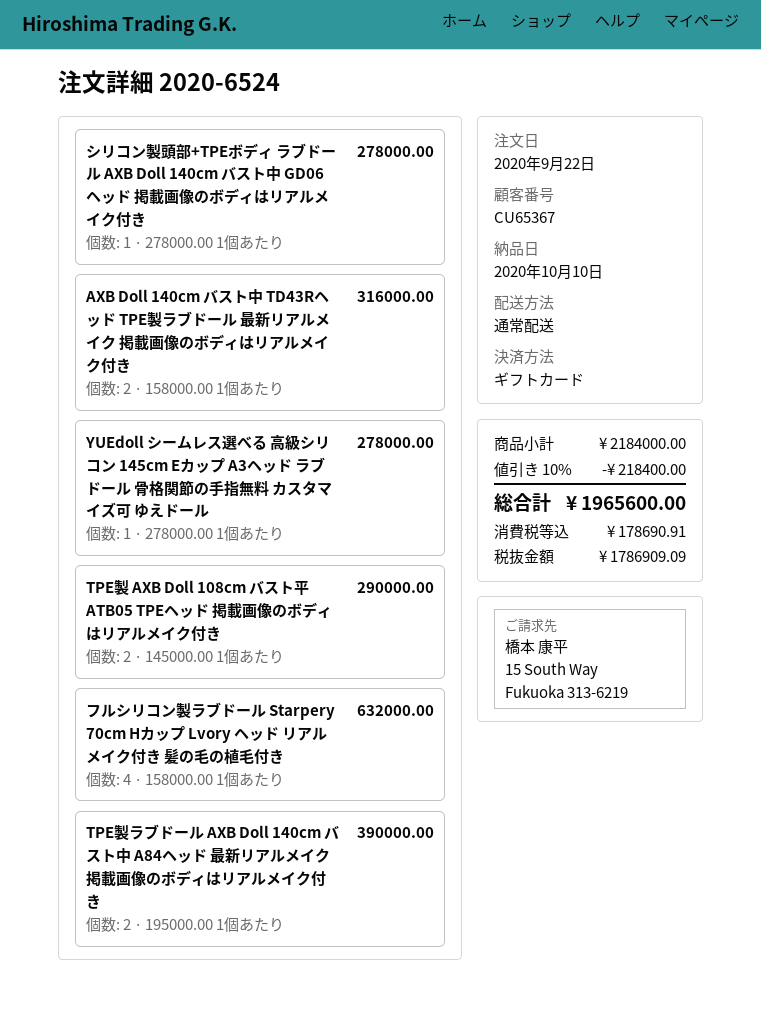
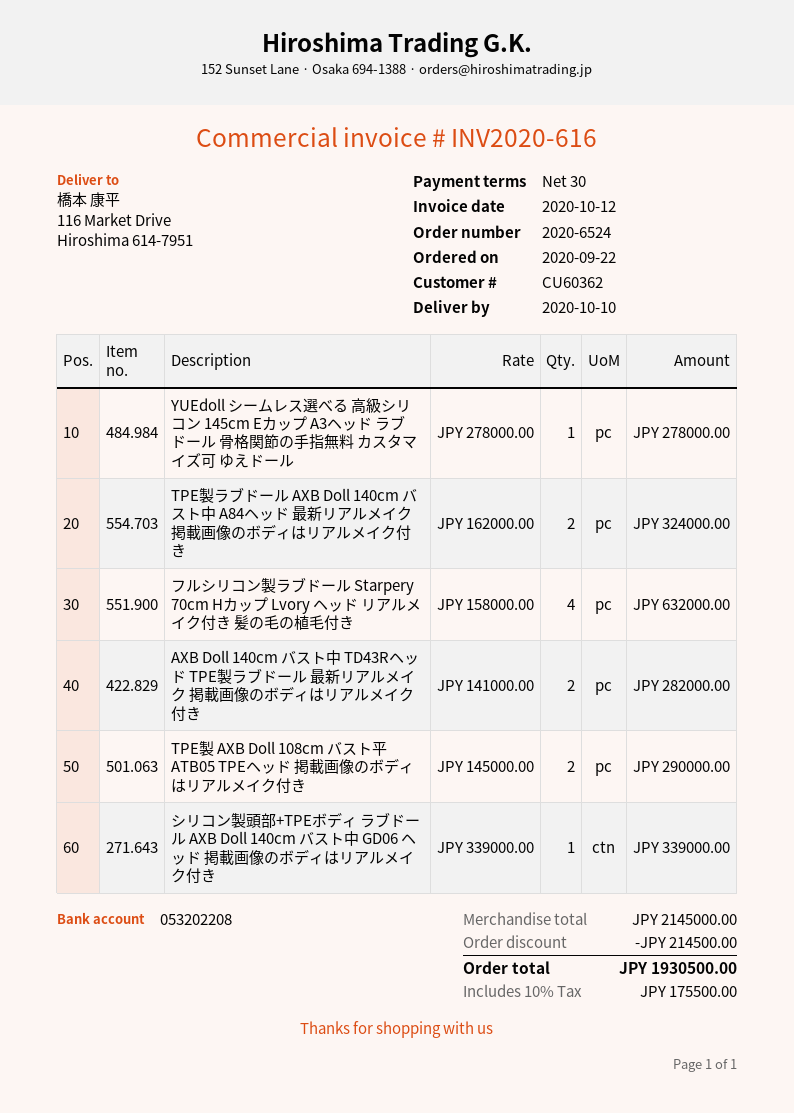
customer number: CU65367 -> CU60362
シリコン製頭部+TPEボディ ラブドール AXB Doll 140cm バスト中 GD06 ヘッド 掲載画像のボディはリアルメイク付き: 1 x 278000.00 = 278000.00 -> 1 x 339000.00 = 339000.00
AXB Doll 140cm バスト中 TD43Rヘッド TPE製ラブドール 最新リアルメイク 掲載画像のボディはリアルメイク付き: 2 x 158000.00 = 316000.00 -> 2 x 141000.00 = 282000.00
TPE製ラブドール AXB Doll 140cm バスト中 A84ヘッド 最新リアルメイク 掲載画像のボディはリアルメイク付き: 2 x 195000.00 = 390000.00 -> 2 x 162000.00 = 324000.00
subtotal: 2184000.00 -> 2145000.00
discount: 218400.00 -> 214500.00
tax: 178690.91 -> 175500.00
total: 1965600.00 -> 1930500.00

